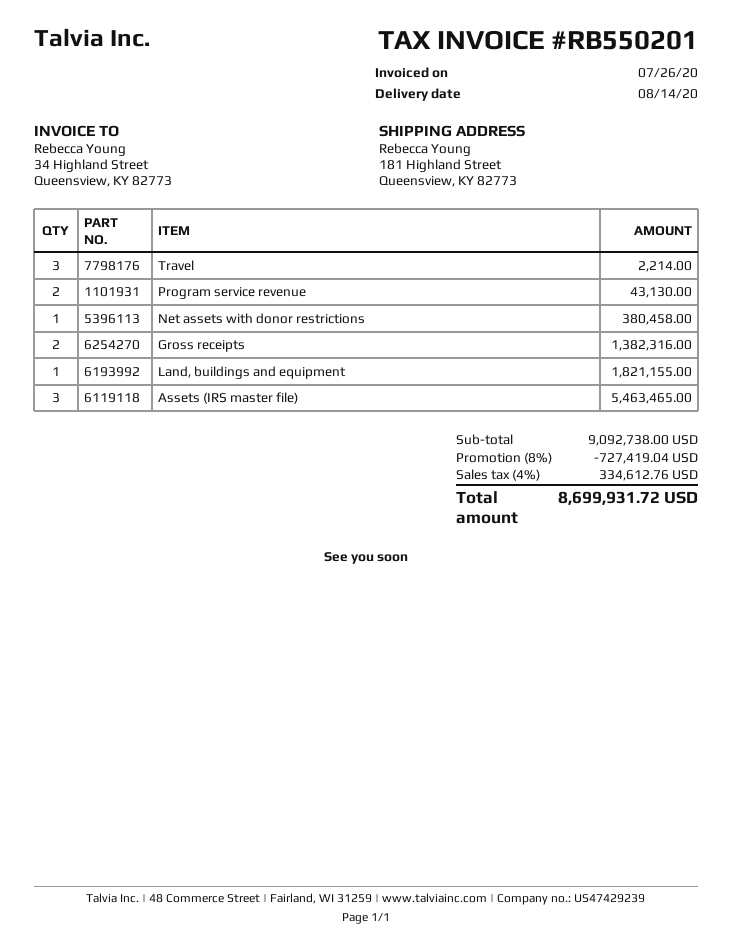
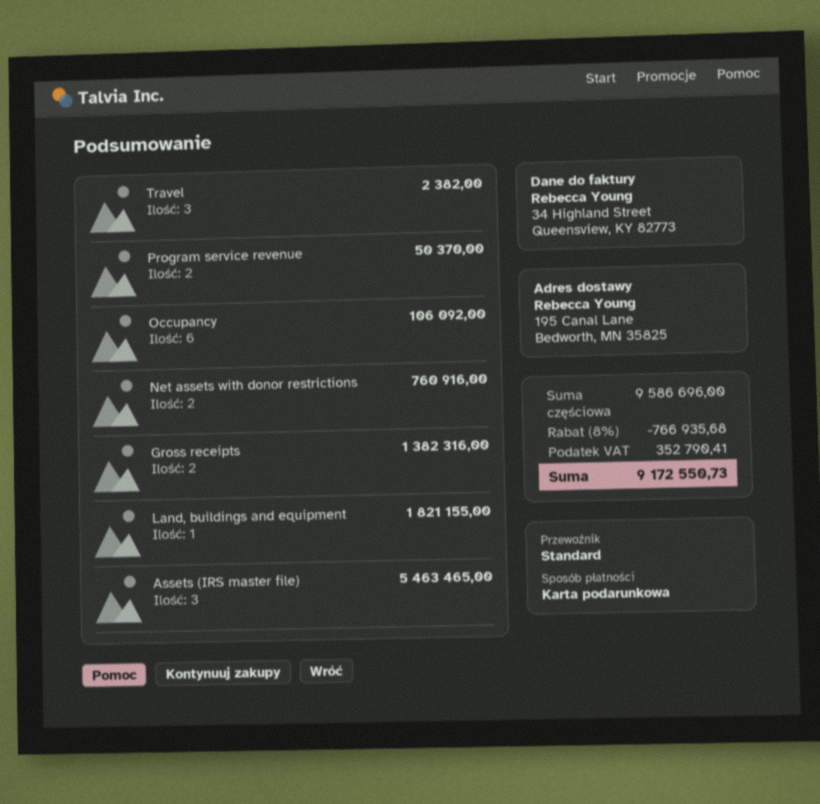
ship to: 181 Highland Street, Queensview, KY 82773 -> 195 Canal Lane, Bedworth, MN 35825
Travel: 3 for 2214.00 -> 3 for 2382.00
Program service revenue: 2 for 43130.00 -> 2 for 50370.00
Net assets with donor restrictions: 1 for 380458.00 -> 2 for 760916.00
Occupancy: none -> 6 for 106092.00
subtotal: 9092738.00 -> 9586696.00
discount: 8% = 727419.04 -> 8% = 766935.68
tax: 334612.76 -> 352790.41
total: 8699931.72 -> 9172550.73

